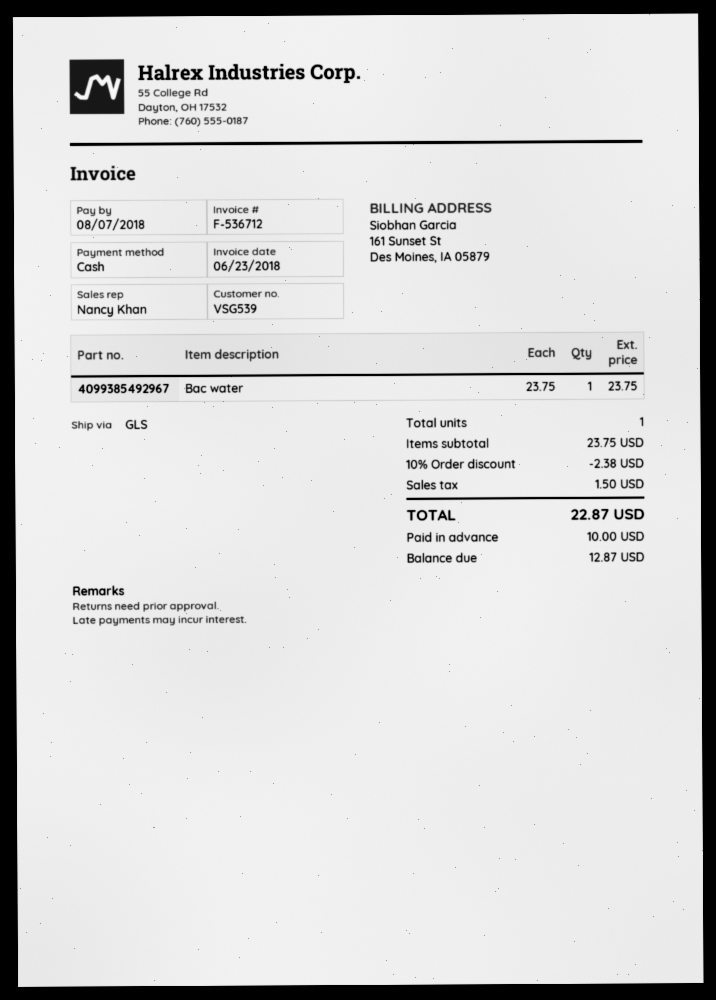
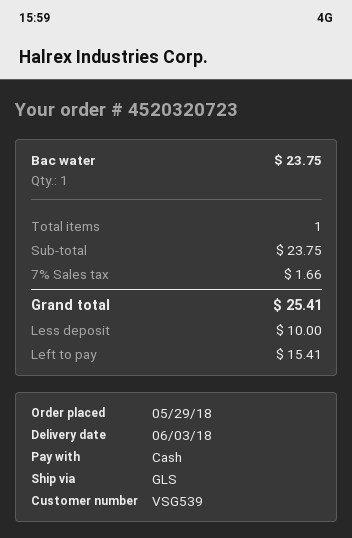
discount: 10% = 2.38 -> none
tax: 1.50 -> 1.66
total: 22.87 -> 25.41
balance: 12.87 -> 15.41

